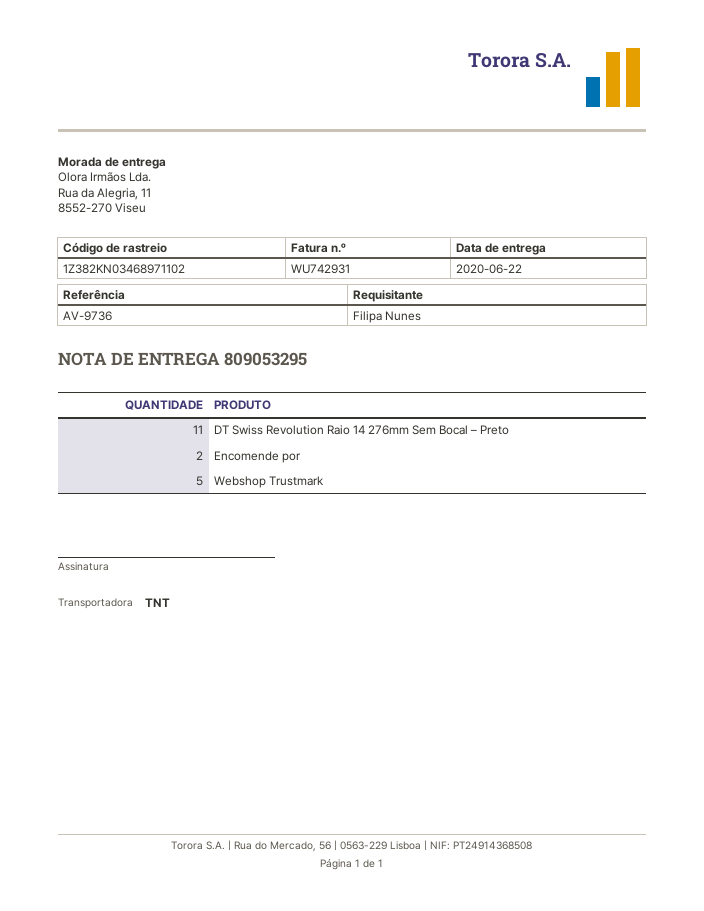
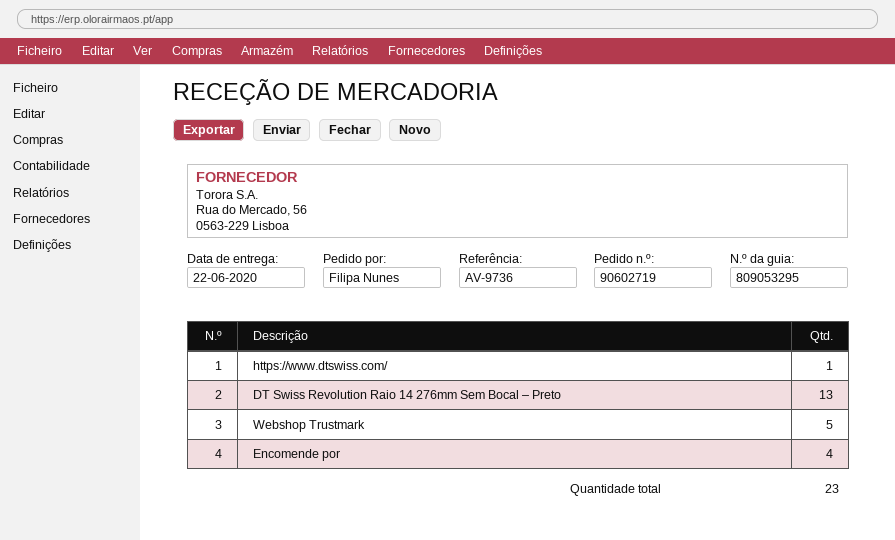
DT Swiss Revolution Raio 14 276mm Sem Bocal – Preto: 11 -> 13
Encomende por: 2 -> 4
https://www.dtswiss.com/: none -> 1

